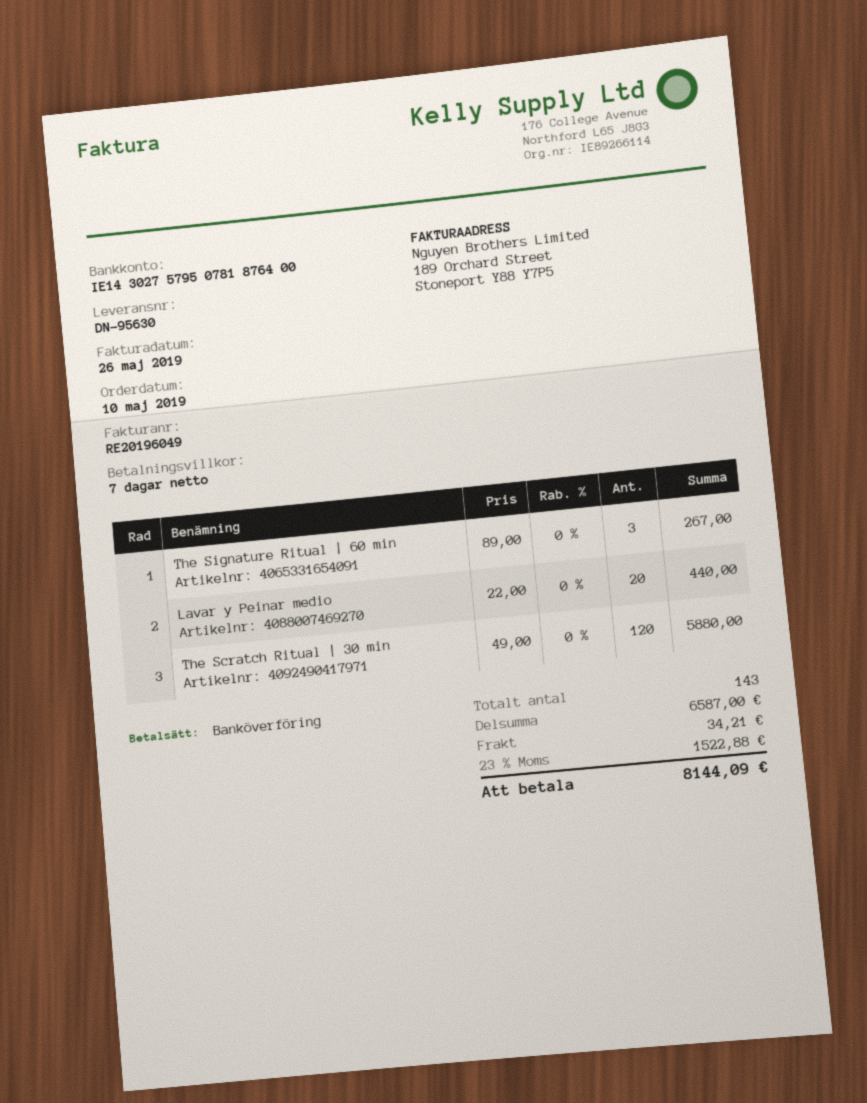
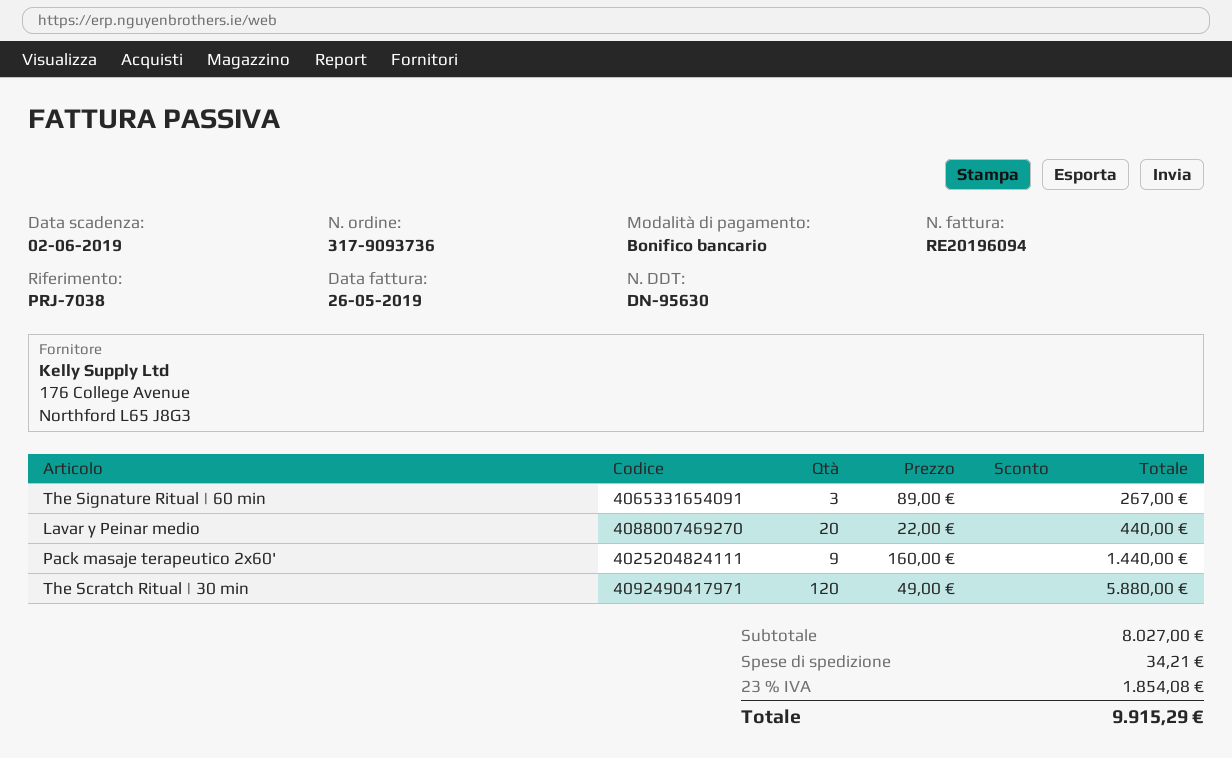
invoice number: RE20196049 -> RE20196094
Pack masaje terapeutico 2x60': none -> 9 x 160.00 = 1440.00
subtotal: 6587.00 -> 8027.00
tax: 23% = 1522.88 -> 23% = 1854.08
total: 8144.09 -> 9915.29

